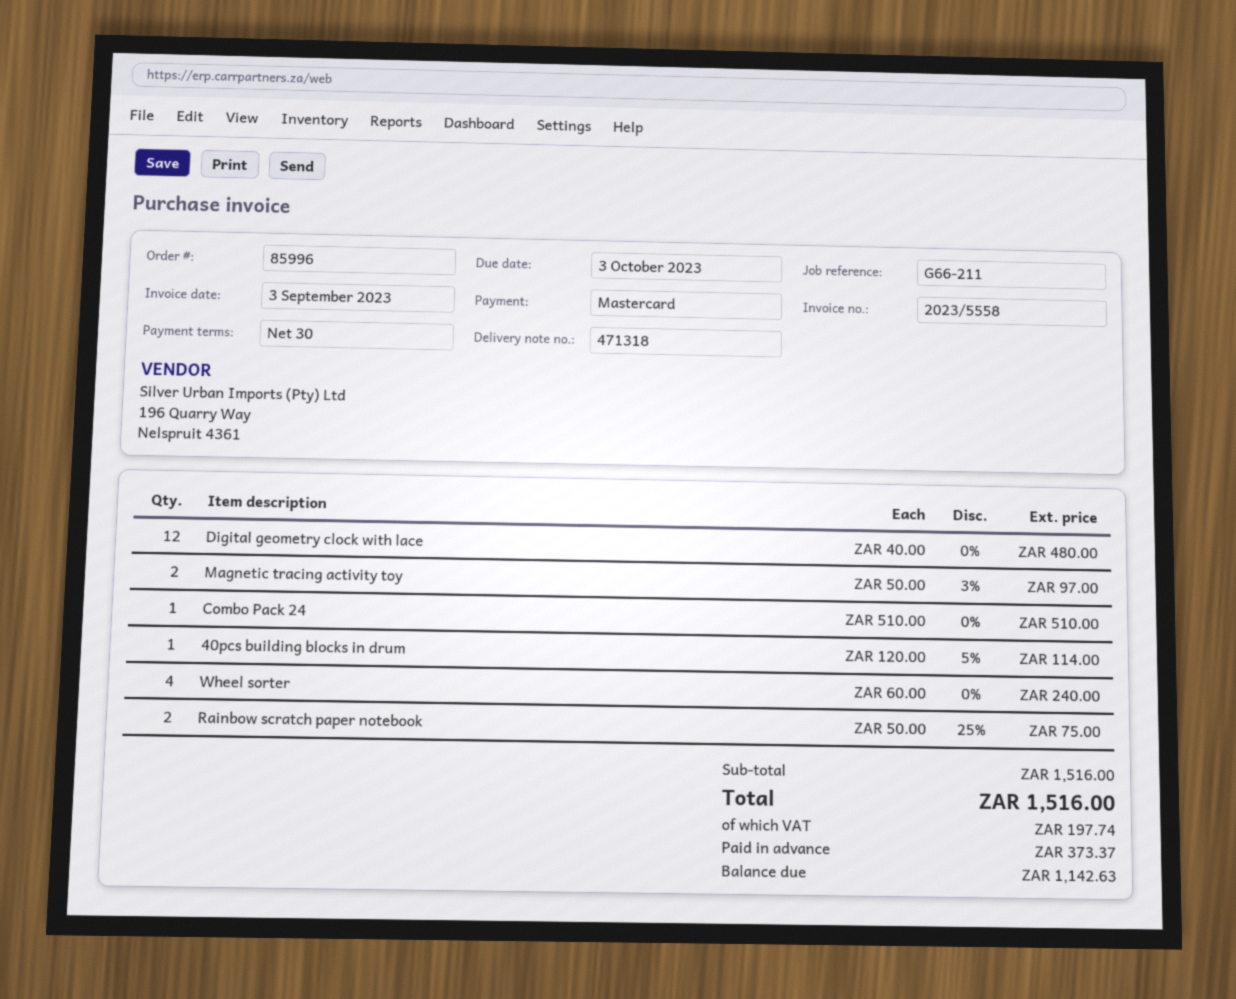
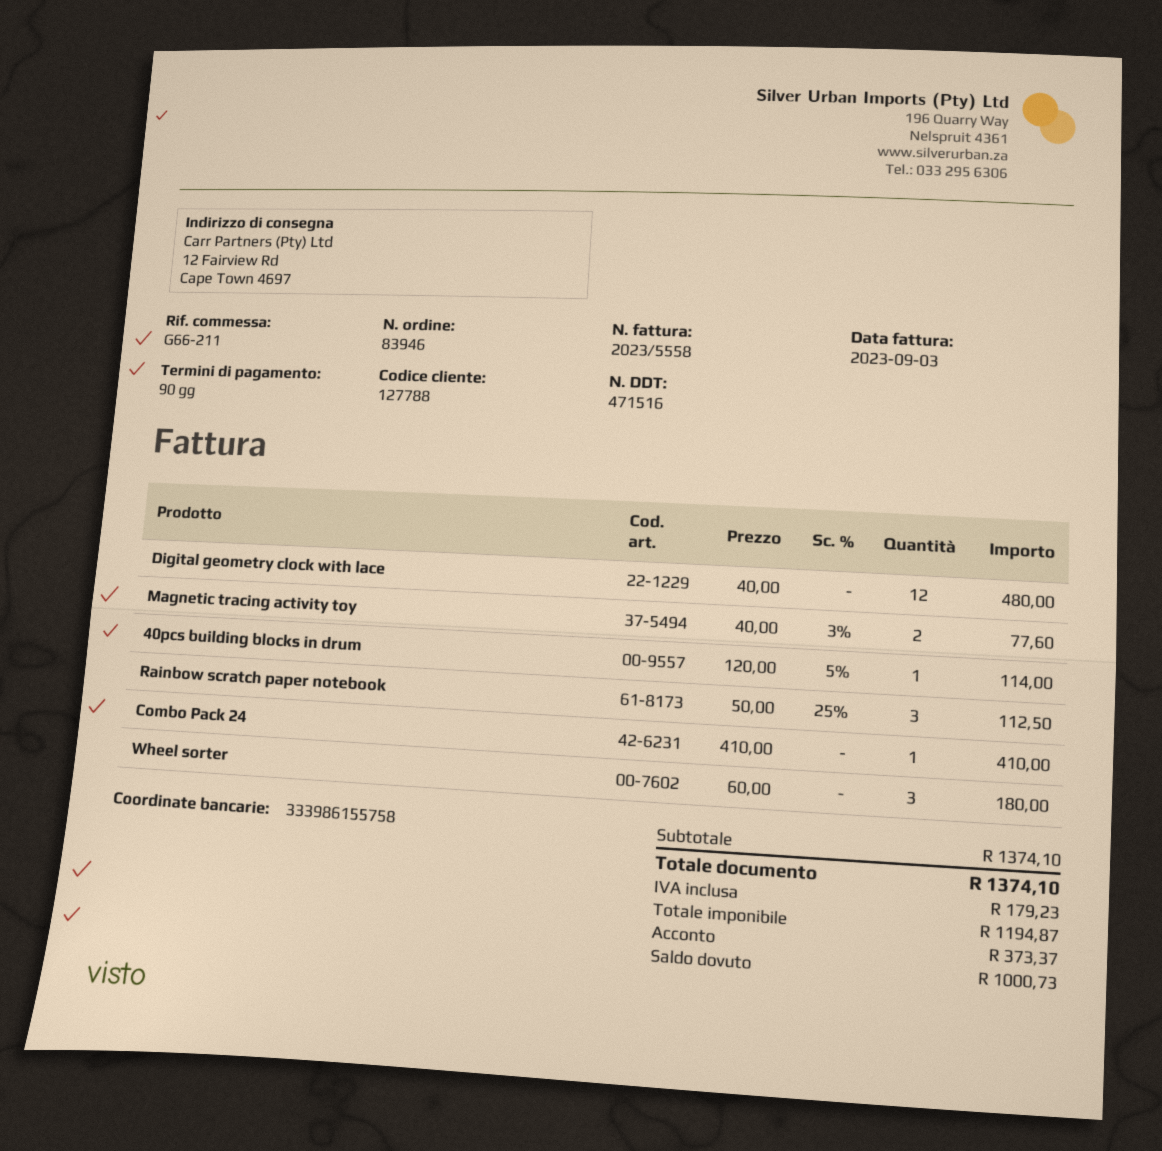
order number: 85996 -> 83946
delivery note number: 471318 -> 471516
payment terms: 30 days -> 90 days
Magnetic tracing activity toy: 2 x 50.00 - 3% = 97.00 -> 2 x 40.00 - 3% = 77.60
Combo Pack 24: 1 x 510.00 = 510.00 -> 1 x 410.00 = 410.00
Wheel sorter: 4 x 60.00 = 240.00 -> 3 x 60.00 = 180.00
Rainbow scratch paper notebook: 2 x 50.00 - 25% = 75.00 -> 3 x 50.00 - 25% = 112.50
subtotal: 1516.00 -> 1374.10
tax: 197.74 -> 179.23
total: 1516.00 -> 1374.10
balance: 1142.63 -> 1000.73

